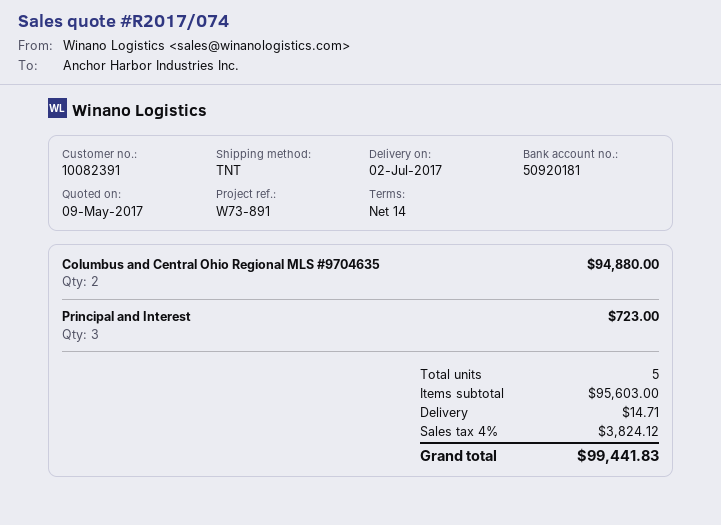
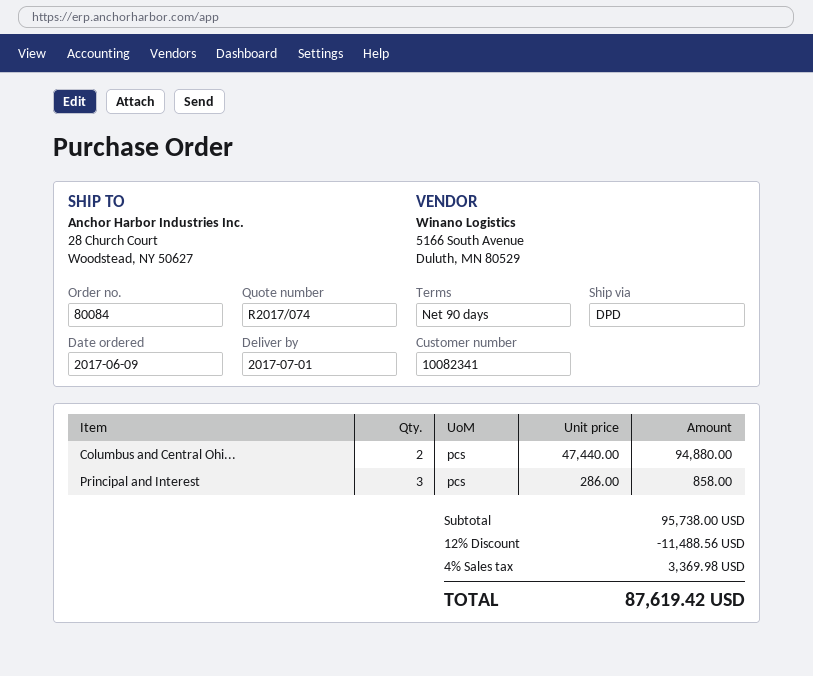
delivery date: 2017-07-02 -> 2017-07-01
payment terms: 14 days -> 90 days
customer number: 10082391 -> 10082341
shipping method: TNT -> DPD
Principal and Interest: 3 for 723.00 -> 3 for 858.00
subtotal: 95603.00 -> 95738.00
discount: none -> 12% = 11488.56
shipping: 14.71 -> none
tax: 4% = 3824.12 -> 4% = 3369.98
total: 99441.83 -> 87619.42

